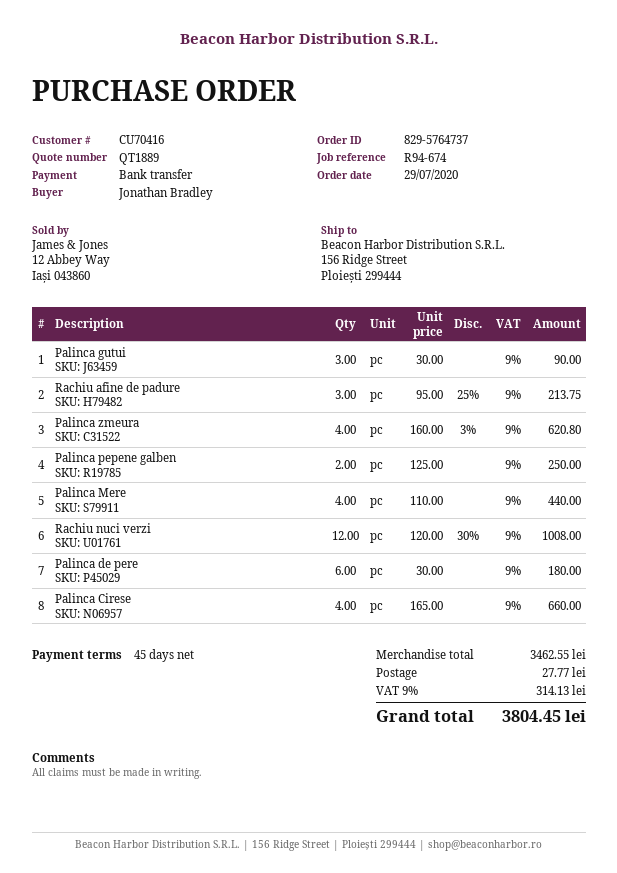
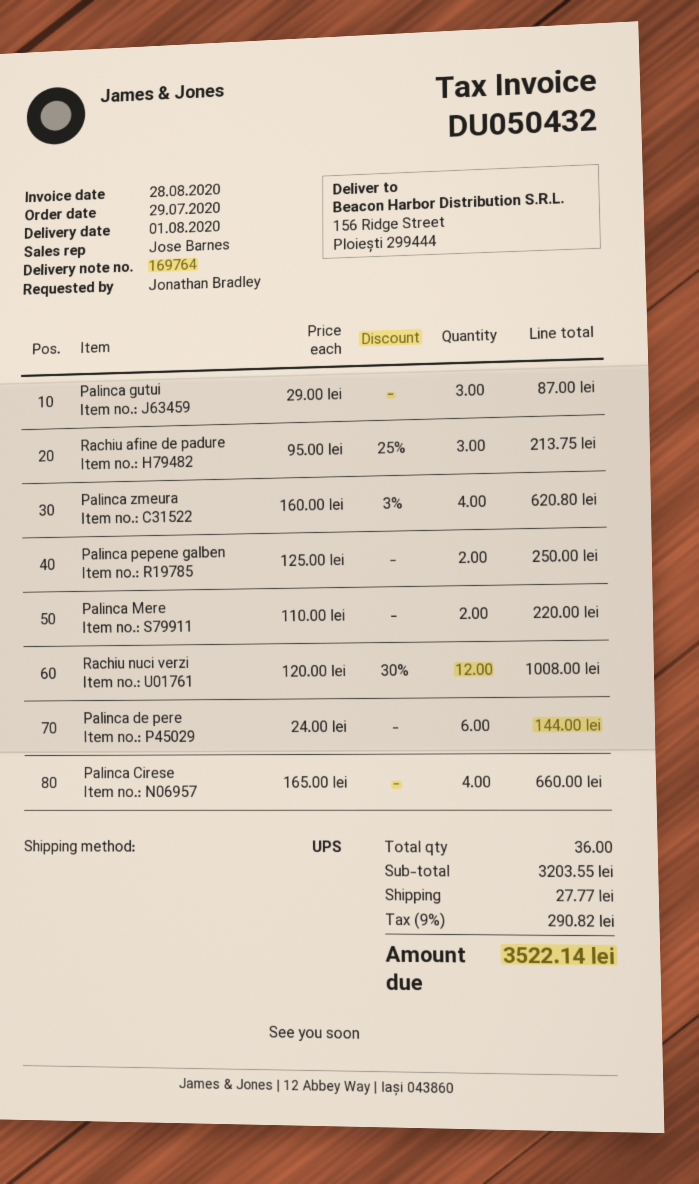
Palinca gutui: 3 x 30.00 = 90.00 -> 3 x 29.00 = 87.00
Palinca Mere: 4 x 110.00 = 440.00 -> 2 x 110.00 = 220.00
Palinca de pere: 6 x 30.00 = 180.00 -> 6 x 24.00 = 144.00
subtotal: 3462.55 -> 3203.55
tax: 9% = 314.13 -> 9% = 290.82
total: 3804.45 -> 3522.14

